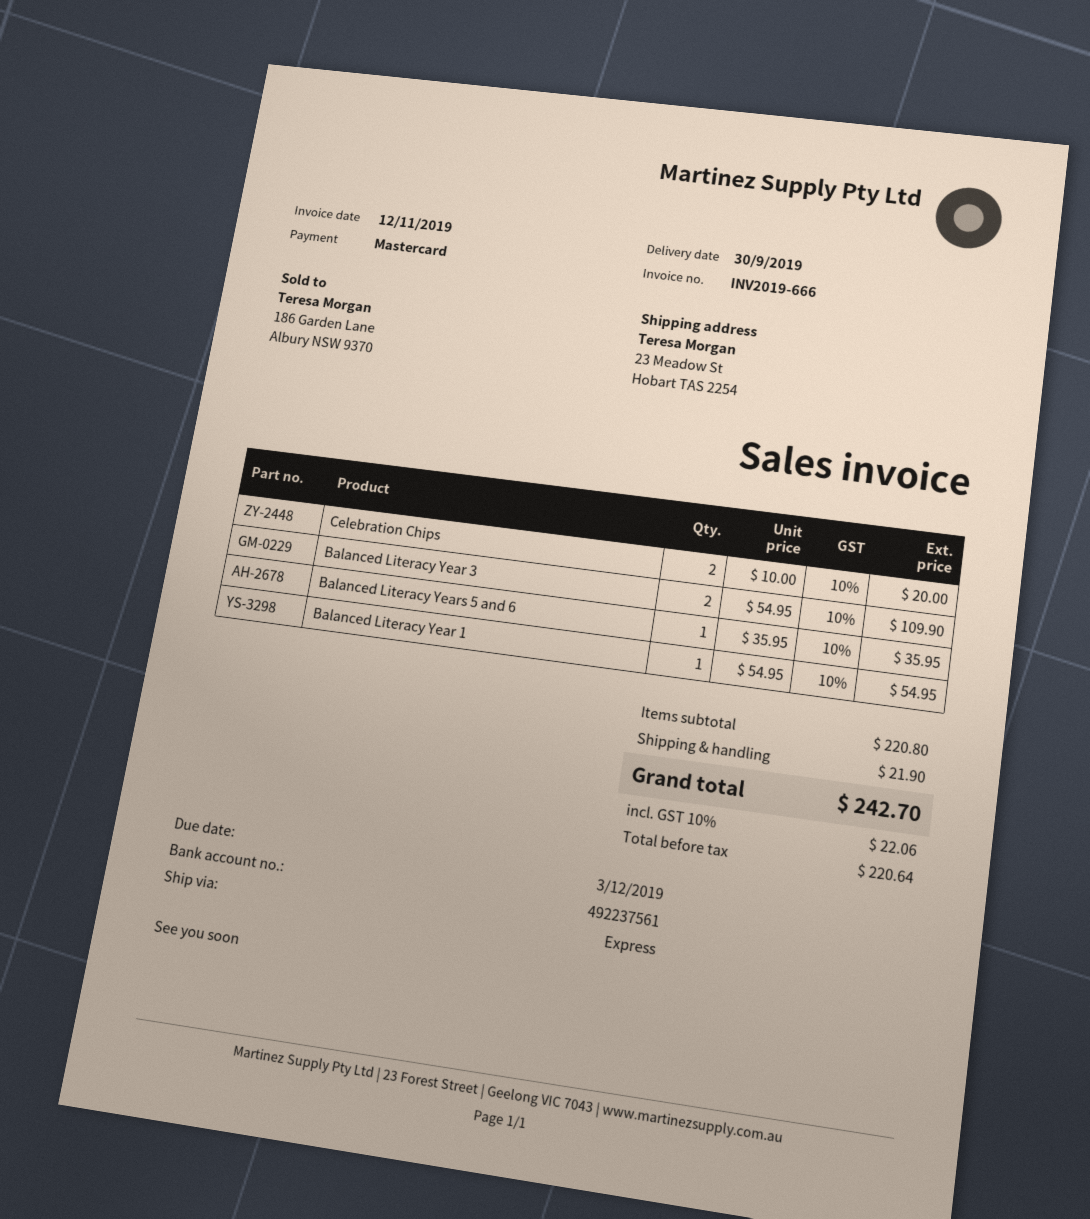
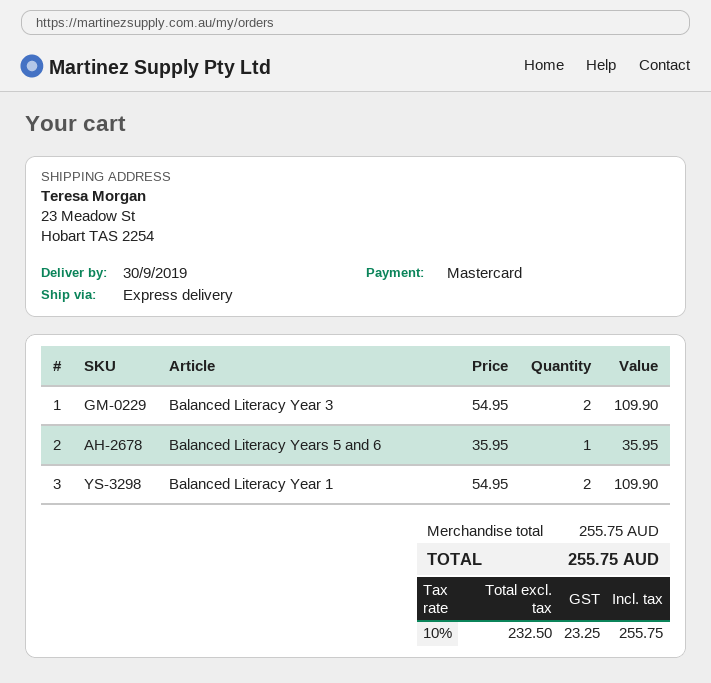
Celebration Chips: 2 x 10.00 = 20.00 -> none
Balanced Literacy Year 1: 1 x 54.95 = 54.95 -> 2 x 54.95 = 109.90
subtotal: 220.80 -> 255.75
shipping: 21.90 -> none
net: 220.64 -> 232.50
tax: 10% = 22.06 -> 10% = 23.25
total: 242.70 -> 255.75

